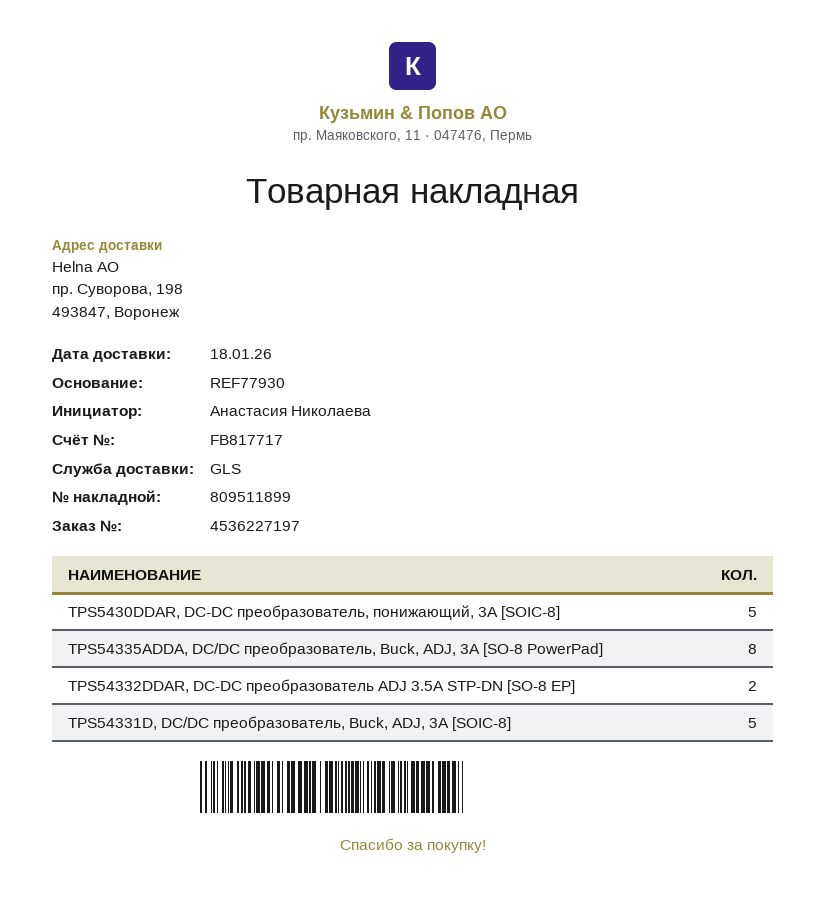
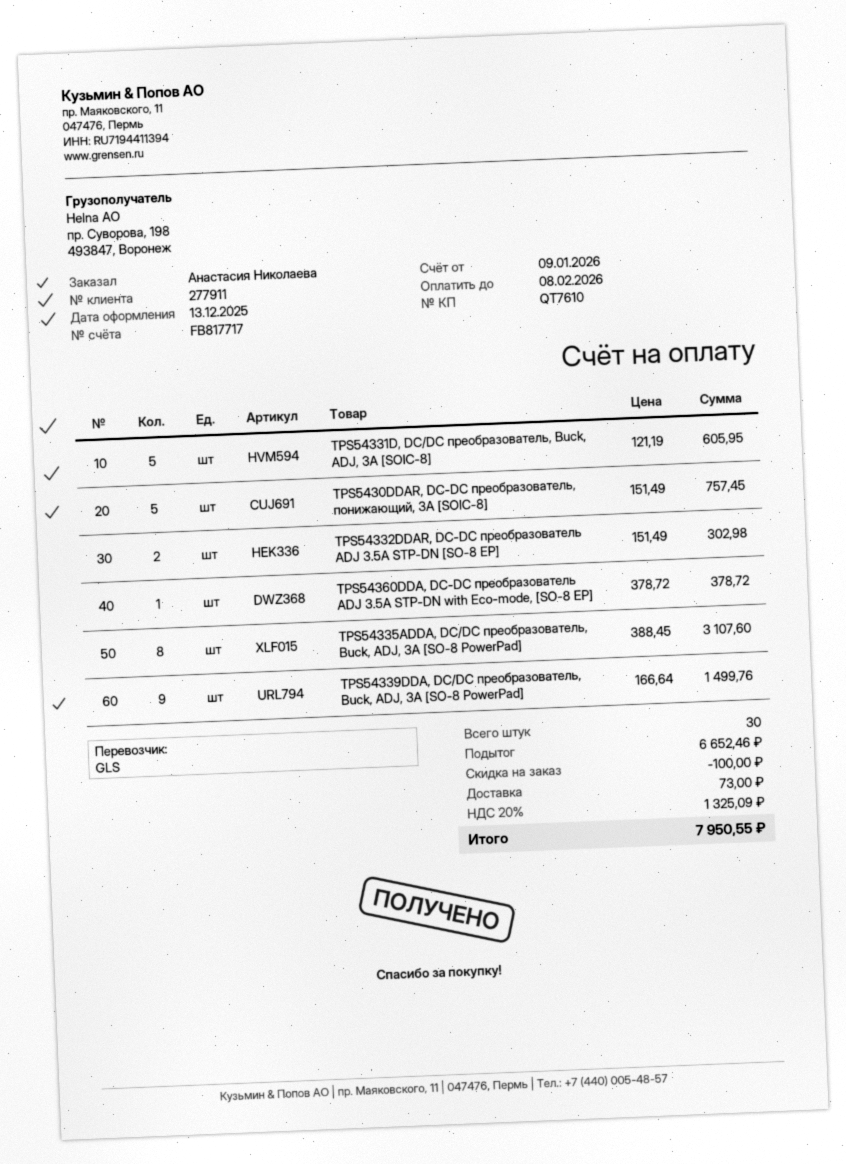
TPS54360DDA, DC-DC преобразователь ADJ 3.5А STP-DN with Eco-mode, [SO-8 EP]: none -> 1
TPS54339DDA, DC/DC преобразователь, Buck, ADJ, 3А [SO-8 PowerPad]: none -> 9

